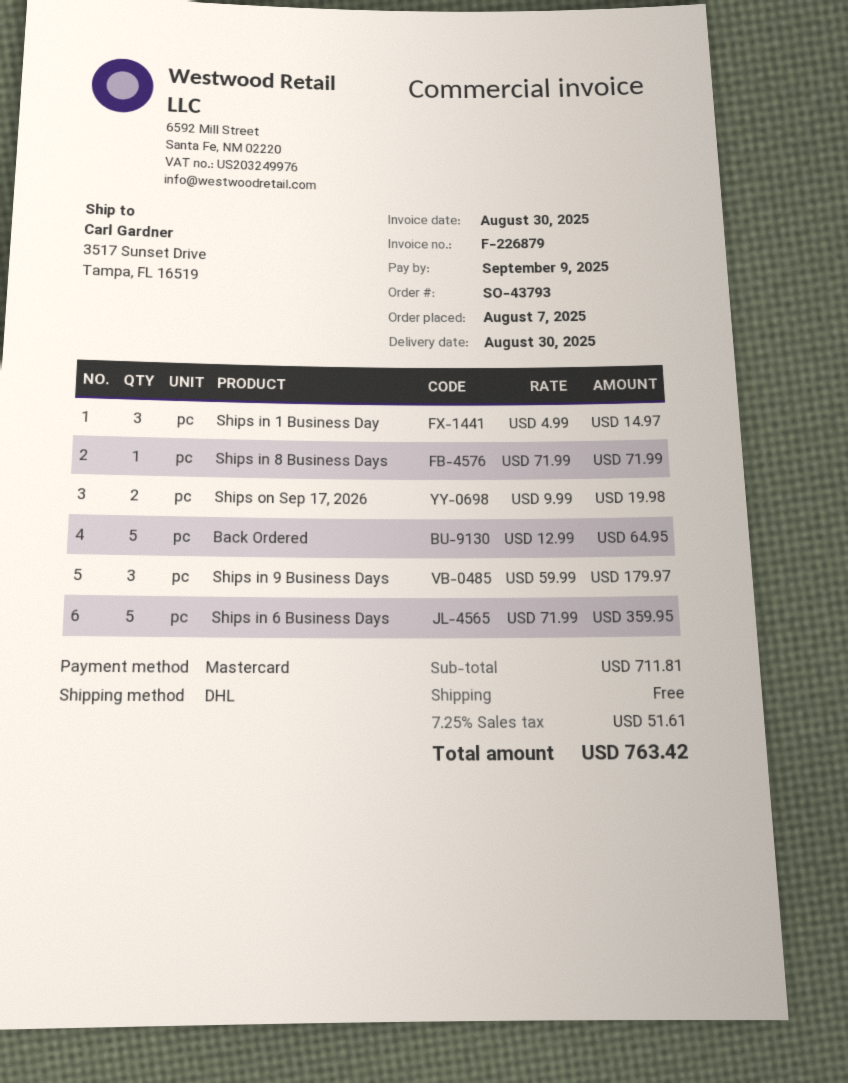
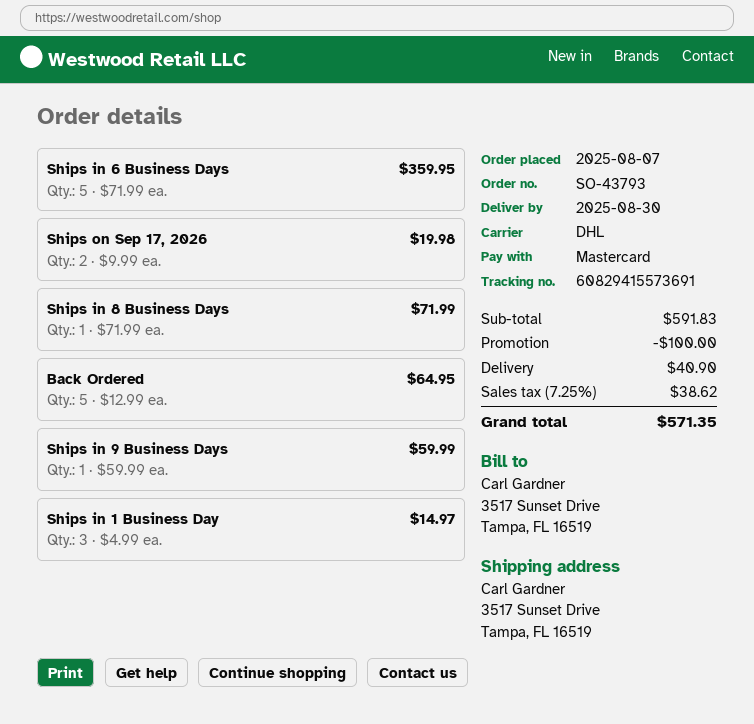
Ships in 9 Business Days: 3 x 59.99 = 179.97 -> 1 x 59.99 = 59.99
subtotal: 711.81 -> 591.83
discount: none -> 100.00
shipping: 0.00 -> 40.90
tax: 7.25% = 51.61 -> 7.25% = 38.62
total: 763.42 -> 571.35

